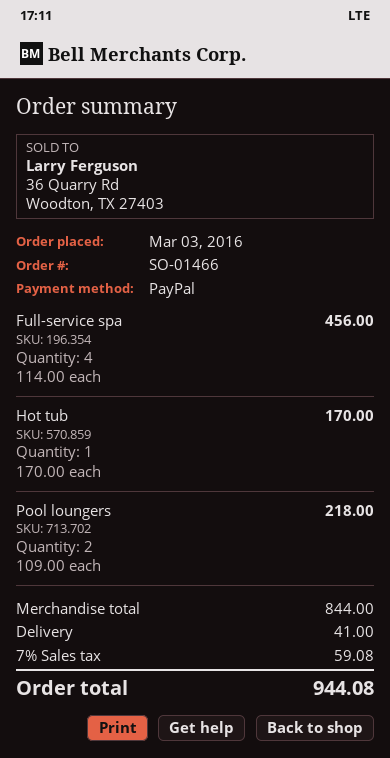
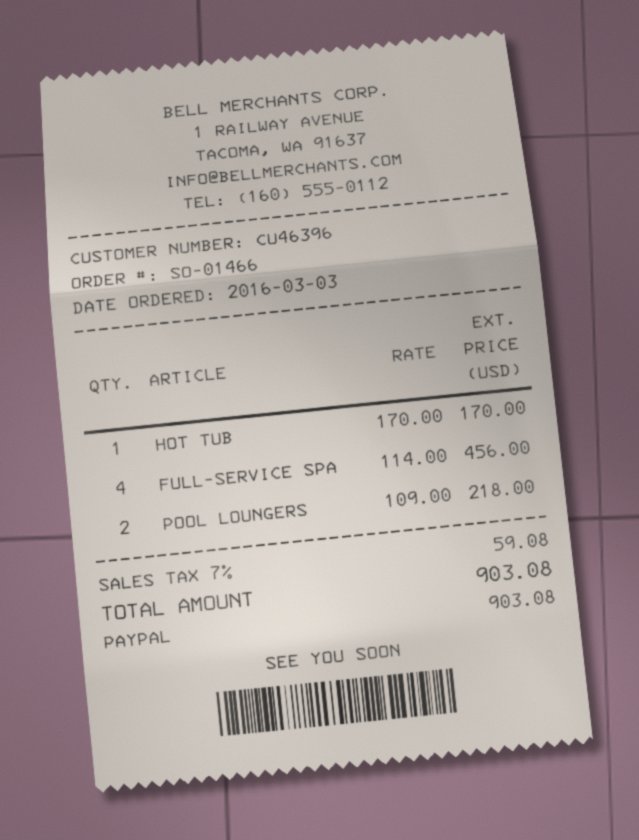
shipping: 41.00 -> none
total: 944.08 -> 903.08

